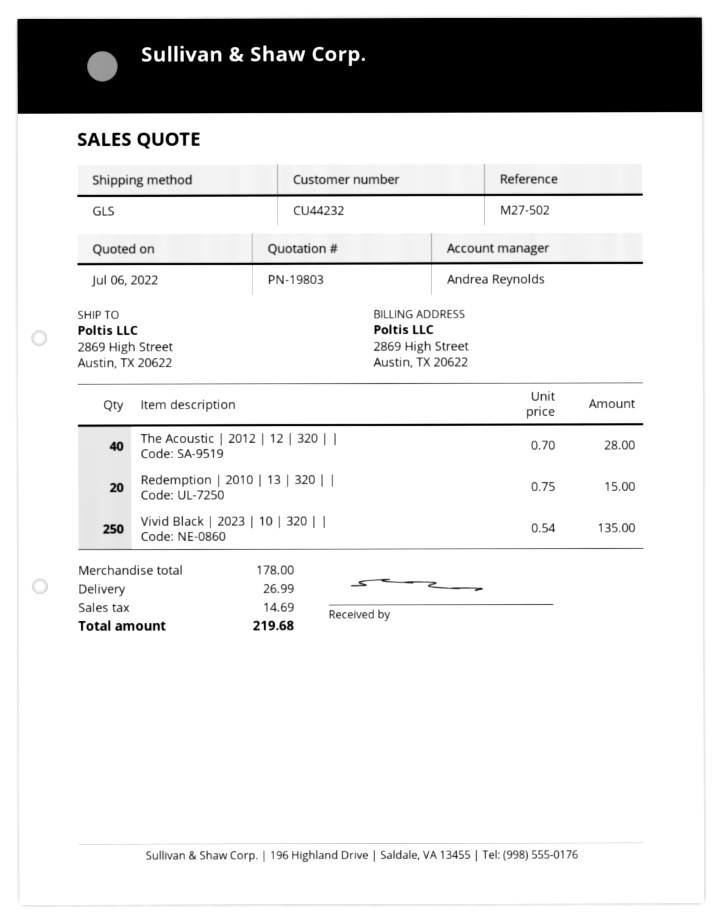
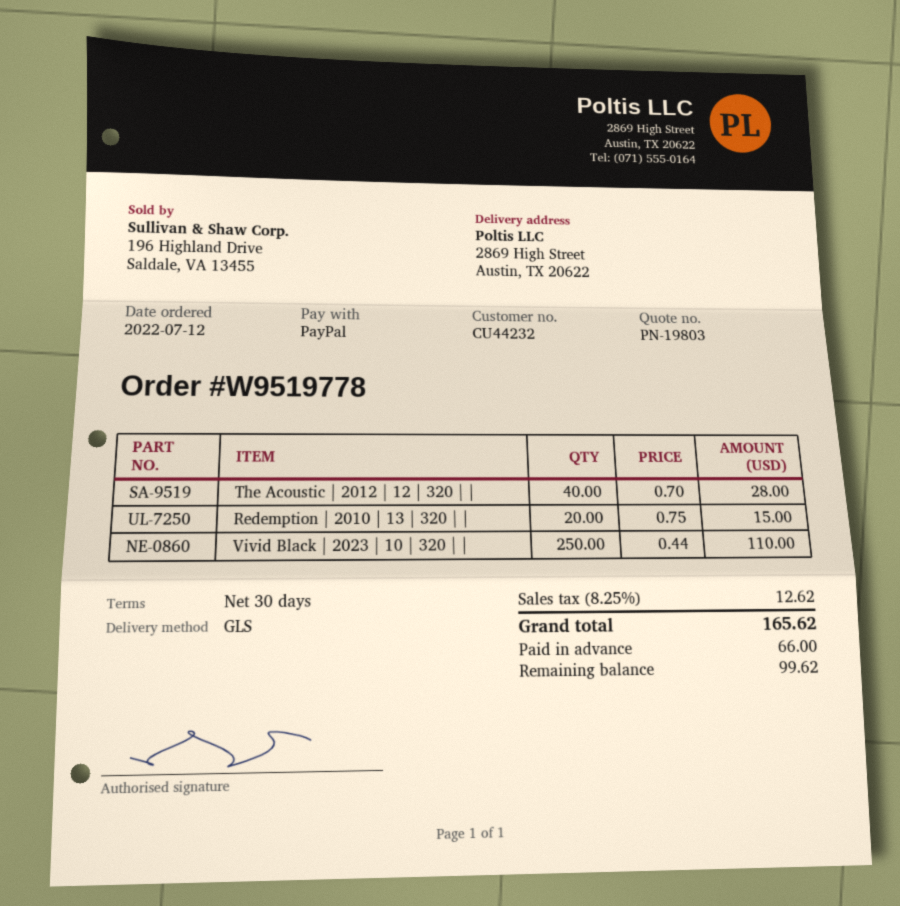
Vivid Black | 2023 | 10 | 320 | |: 250 x 0.54 = 135.00 -> 250 x 0.44 = 110.00
shipping: 26.99 -> none
tax: 14.69 -> 12.62
total: 219.68 -> 165.62

